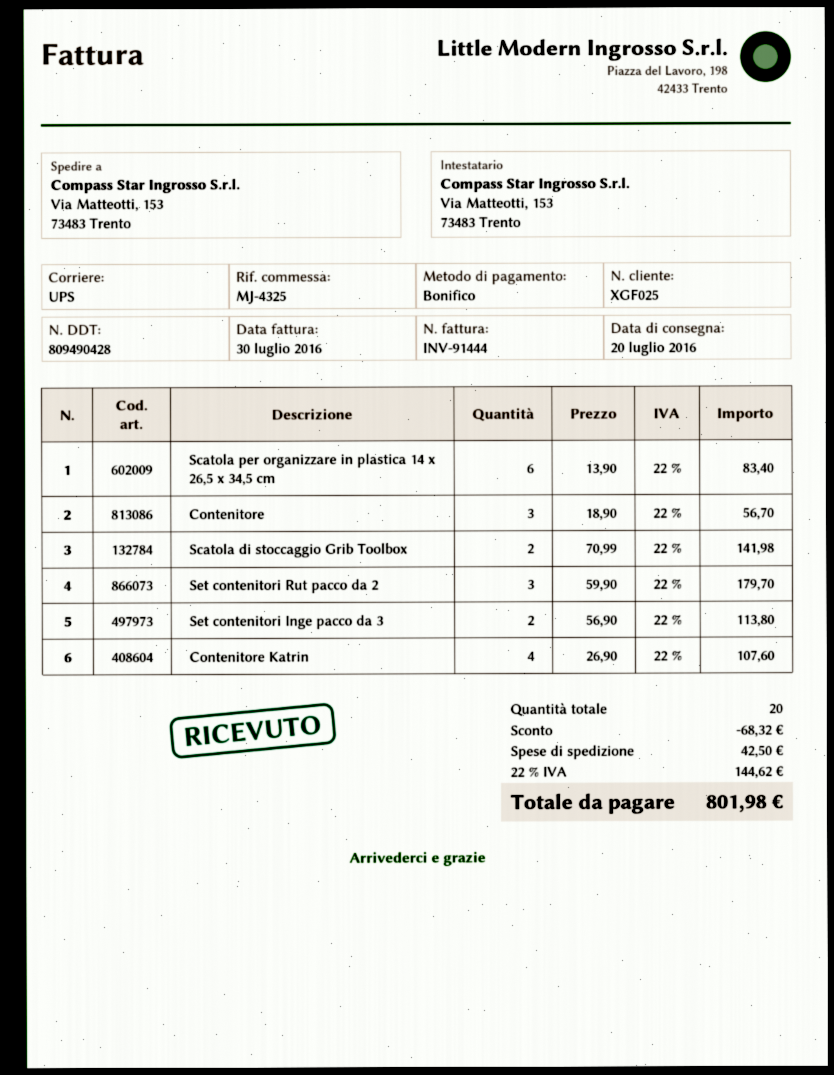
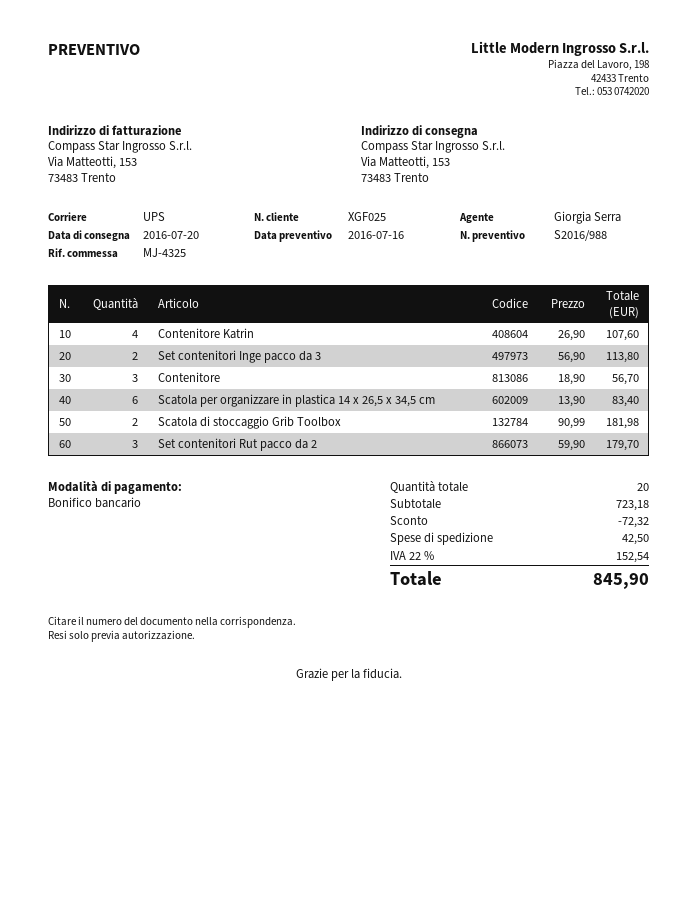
Scatola di stoccaggio Grib Toolbox: 2 x 70.99 = 141.98 -> 2 x 90.99 = 181.98
discount: 68.32 -> 72.32
tax: 22% = 144.62 -> 22% = 152.54
total: 801.98 -> 845.90

